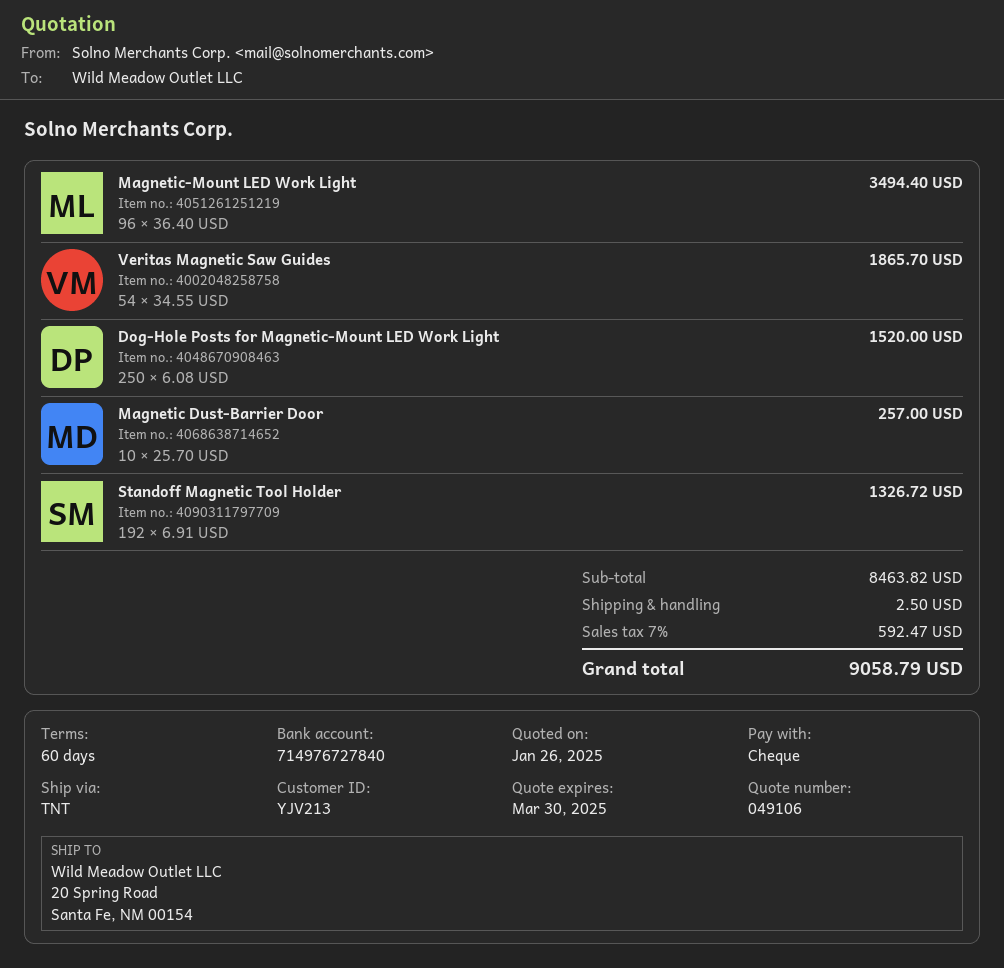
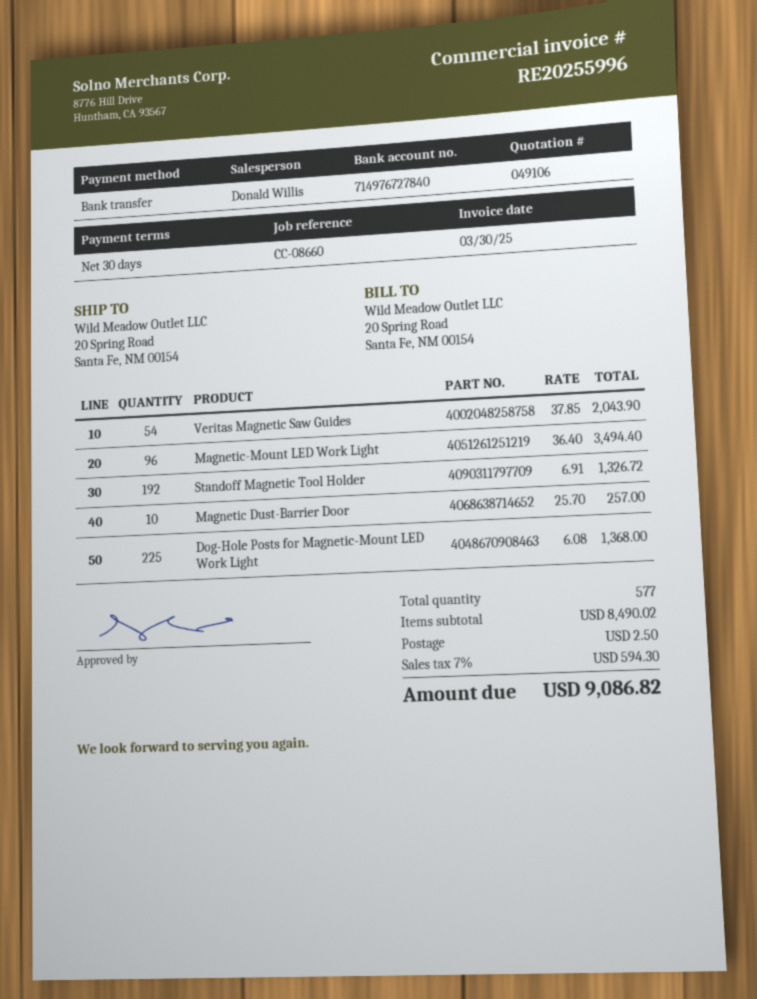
payment terms: 60 days -> 30 days
payment method: cheque -> bank transfer
Veritas Magnetic Saw Guides: 54 x 34.55 = 1865.70 -> 54 x 37.85 = 2043.90
Dog-Hole Posts for Magnetic-Mount LED Work Light: 250 x 6.08 = 1520.00 -> 225 x 6.08 = 1368.00
subtotal: 8463.82 -> 8490.02
tax: 7% = 592.47 -> 7% = 594.30
total: 9058.79 -> 9086.82

